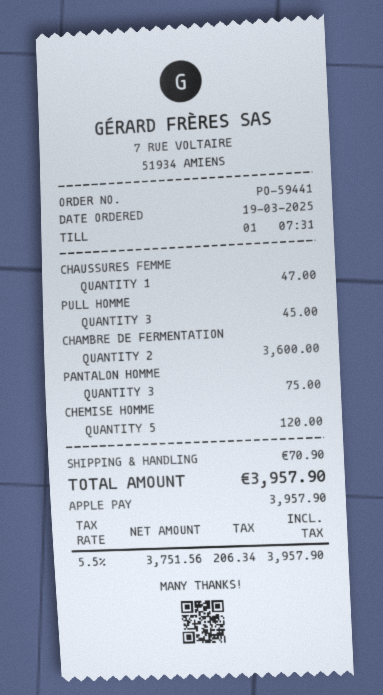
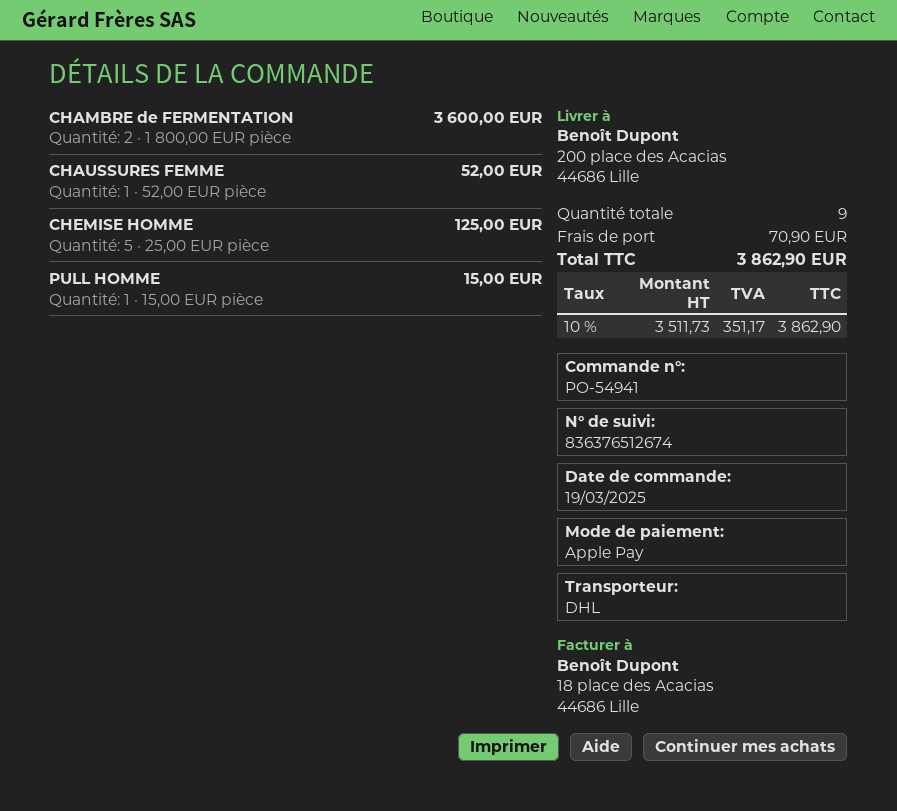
order number: PO-59441 -> PO-54941
CHAUSSURES FEMME: 1 for 47.00 -> 1 for 52.00
PULL HOMME: 3 for 45.00 -> 1 for 15.00
PANTALON HOMME: 3 for 75.00 -> none
CHEMISE HOMME: 5 for 120.00 -> 5 for 125.00
net: 3751.56 -> 3511.73
tax: 5.5% = 206.34 -> 10% = 351.17
total: 3957.90 -> 3862.90

